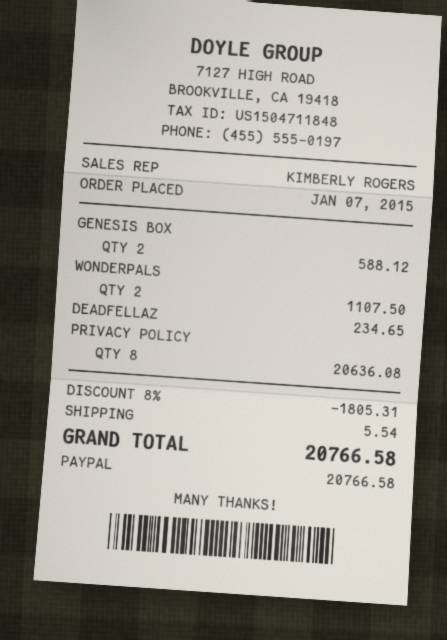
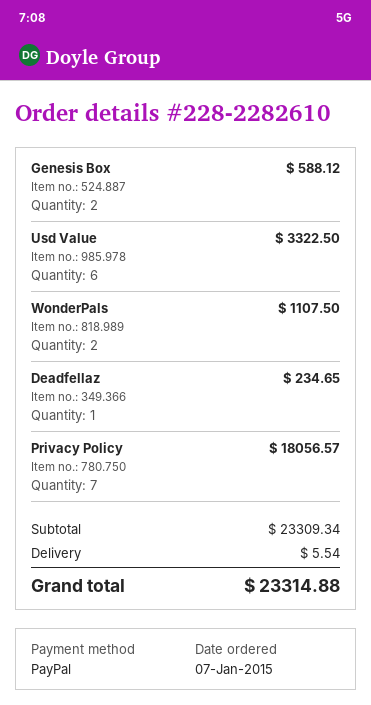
PRIVACY POLICY: 8 for 20636.08 -> 7 for 18056.57
Usd Value: none -> 6 for 3322.50
discount: 8% = 1805.31 -> none
total: 20766.58 -> 23314.88

